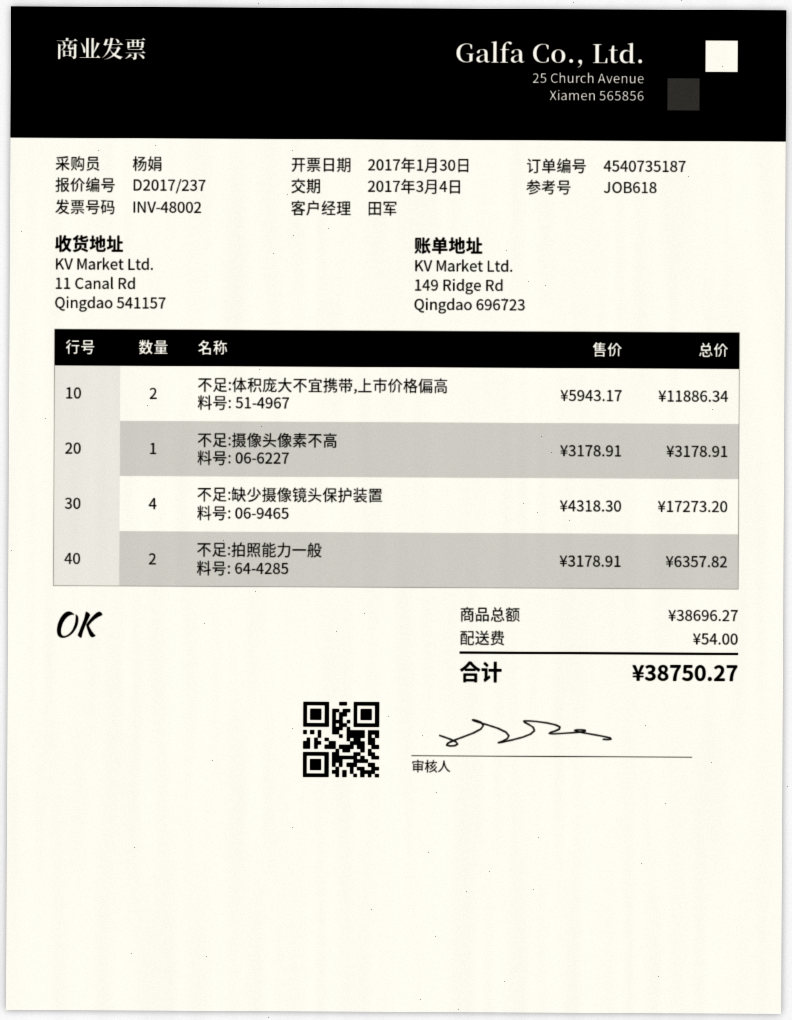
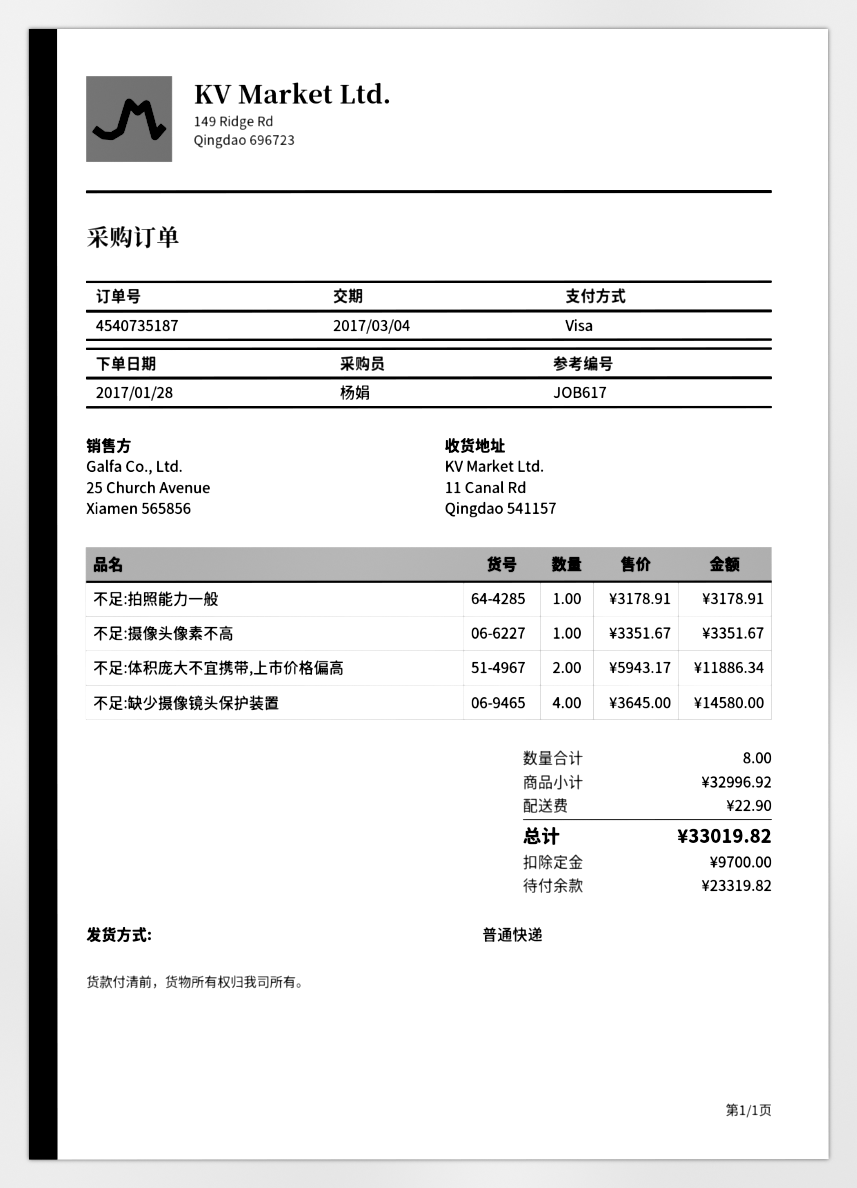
reference: JOB618 -> JOB617
不足:摄像头像素不高: 1 x 3178.91 = 3178.91 -> 1 x 3351.67 = 3351.67
不足:缺少摄像镜头保护装置: 4 x 4318.30 = 17273.20 -> 4 x 3645.00 = 14580.00
不足:拍照能力一般: 2 x 3178.91 = 6357.82 -> 1 x 3178.91 = 3178.91
subtotal: 38696.27 -> 32996.92
shipping: 54.00 -> 22.90
total: 38750.27 -> 33019.82

